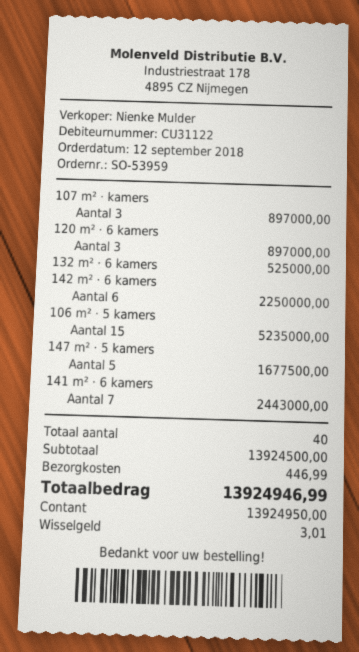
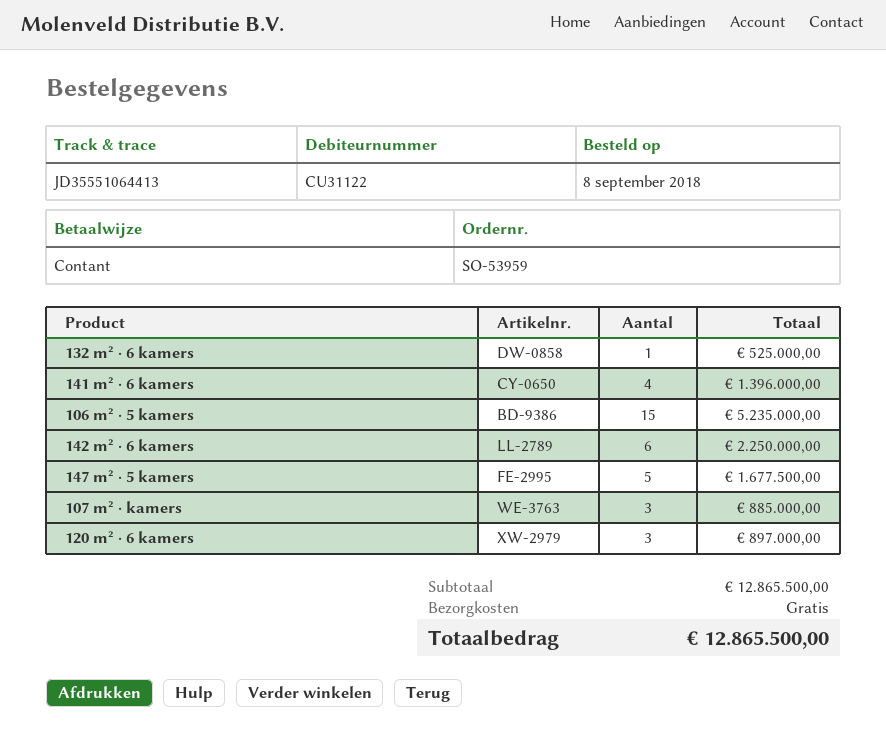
order date: 2018-09-12 -> 2018-09-08
107 m² · kamers: 3 for 897000.00 -> 3 for 885000.00
141 m² · 6 kamers: 7 for 2443000.00 -> 4 for 1396000.00
subtotal: 13924500.00 -> 12865500.00
shipping: 446.99 -> 0.00
total: 13924946.99 -> 12865500.00

